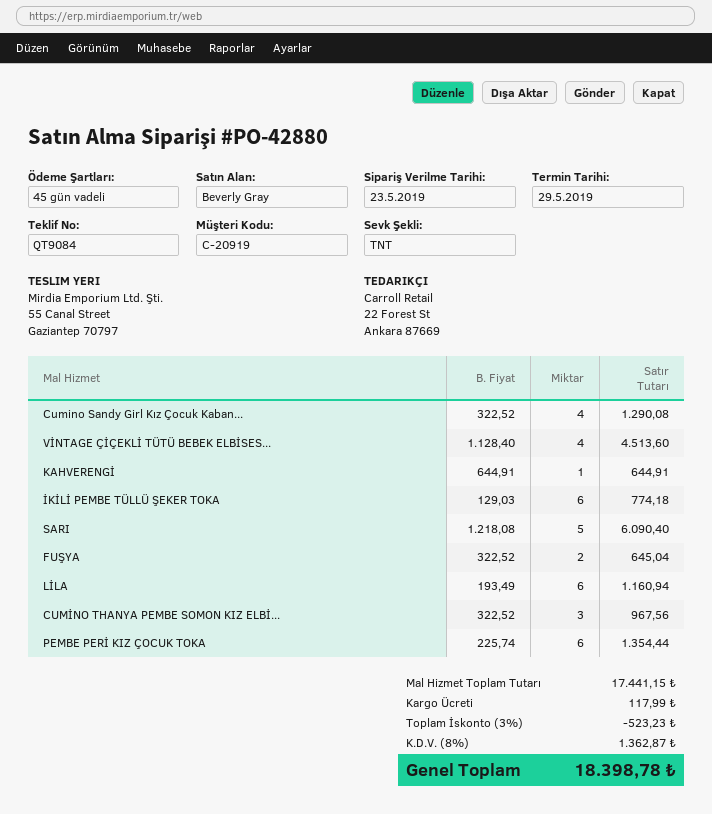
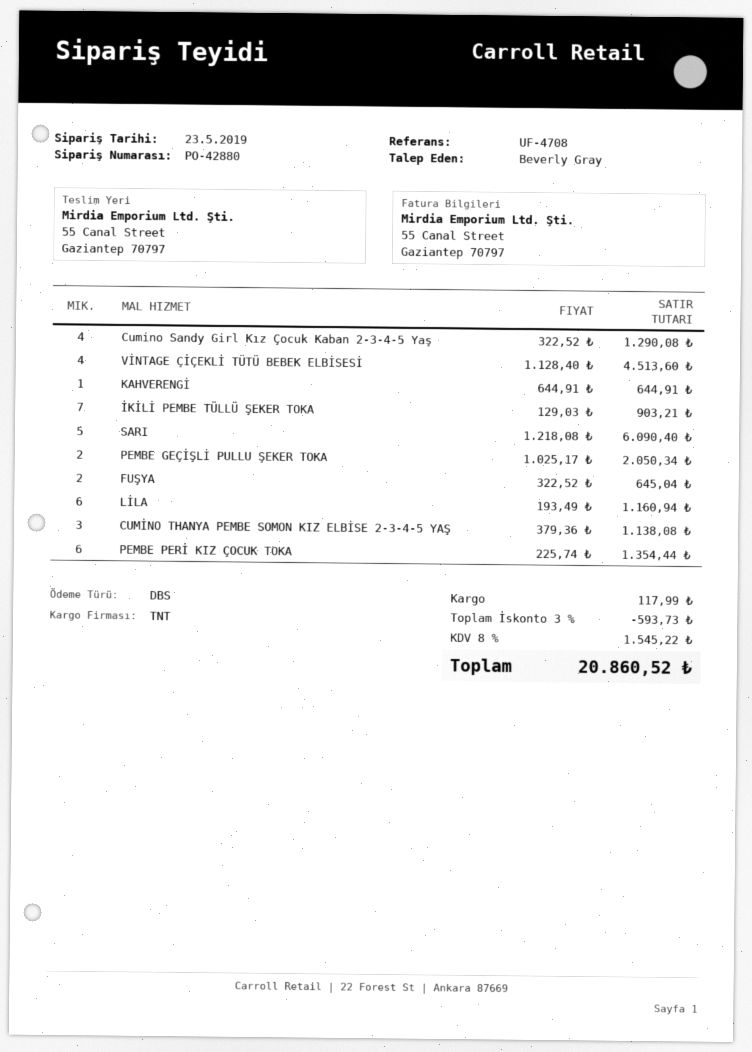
İKİLİ PEMBE TÜLLÜ ŞEKER TOKA: 6 x 129.03 = 774.18 -> 7 x 129.03 = 903.21
CUMİNO THANYA PEMBE SOMON KIZ ELBİ...: 3 x 322.52 = 967.56 -> 3 x 379.36 = 1138.08
PEMBE GEÇİŞLİ PULLU ŞEKER TOKA: none -> 2 x 1025.17 = 2050.34
discount: 3% = 523.23 -> 3% = 593.73
tax: 8% = 1362.87 -> 8% = 1545.22
total: 18398.78 -> 20860.52

